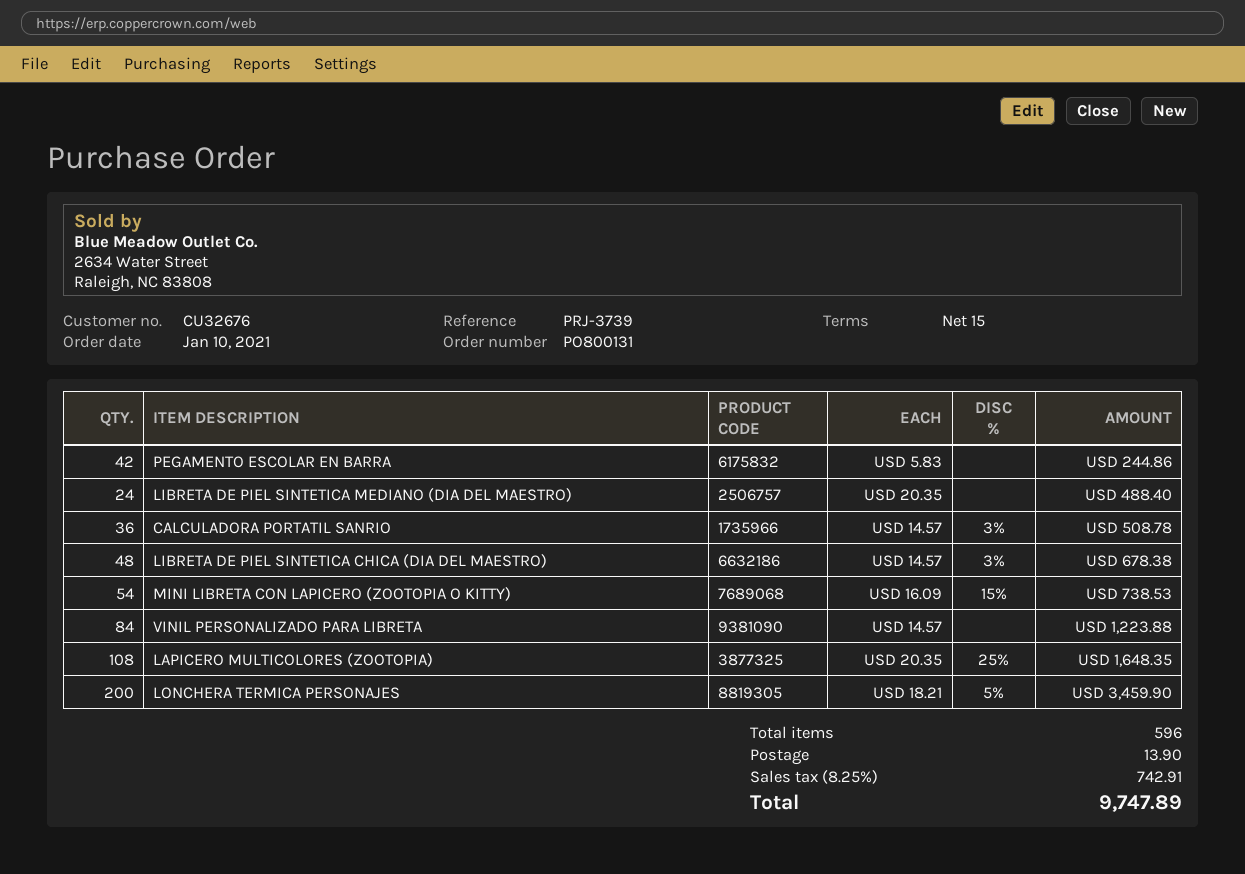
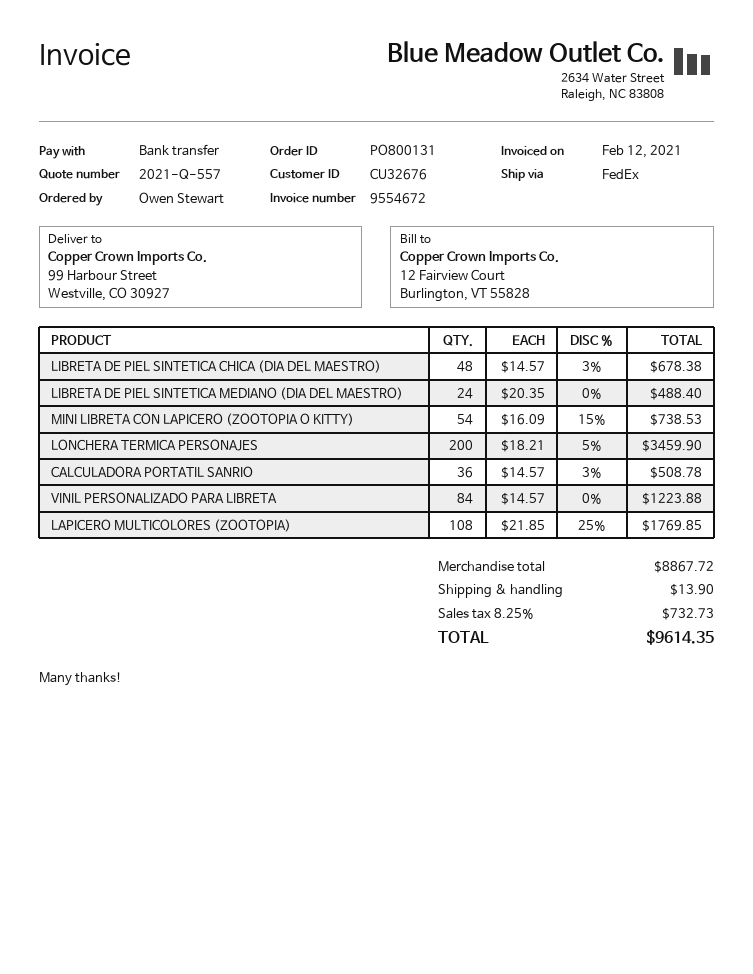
PEGAMENTO ESCOLAR EN BARRA: 42 x 5.83 = 244.86 -> none
LAPICERO MULTICOLORES (ZOOTOPIA): 108 x 20.35 - 25% = 1648.35 -> 108 x 21.85 - 25% = 1769.85
tax: 8.25% = 742.91 -> 8.25% = 732.73
total: 9747.89 -> 9614.35

